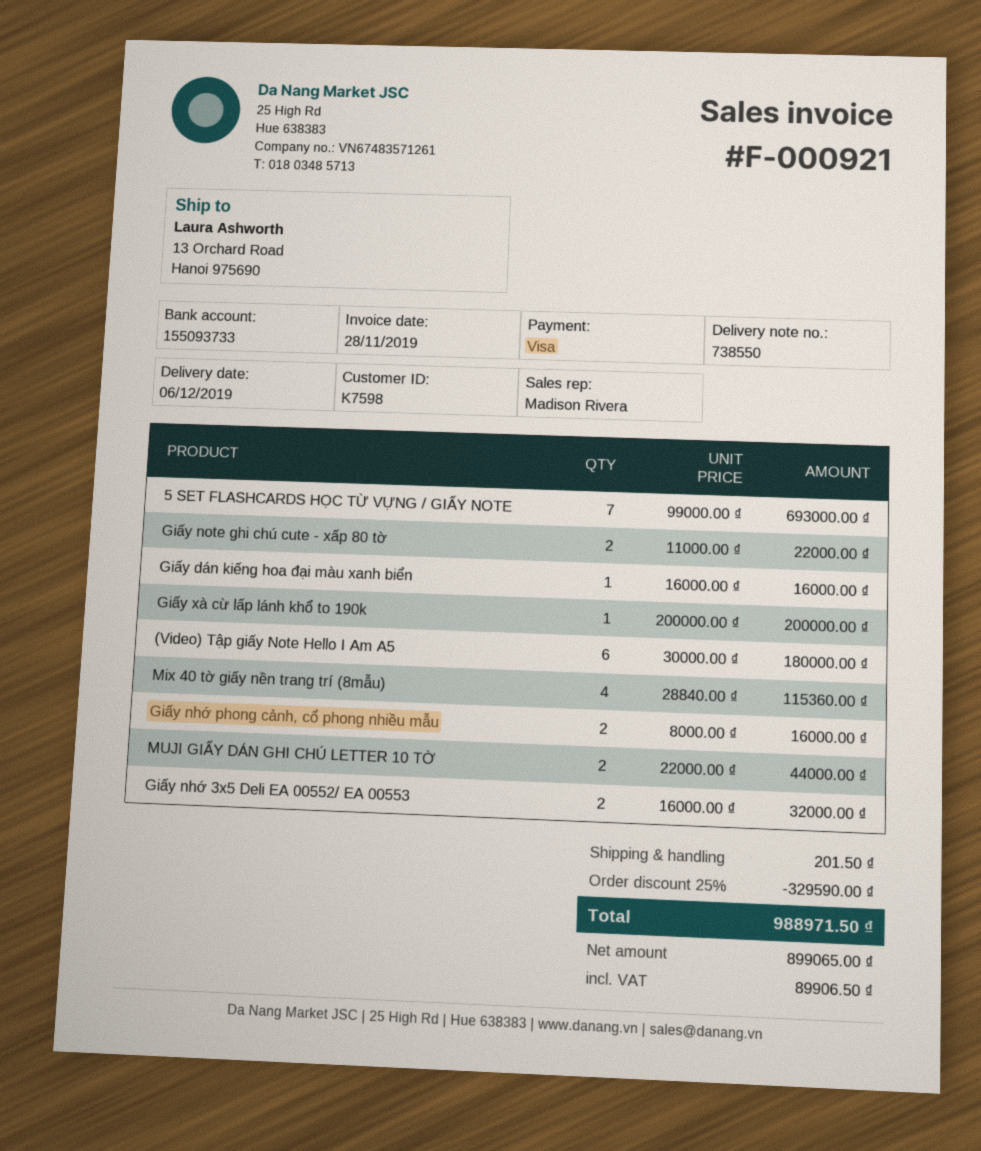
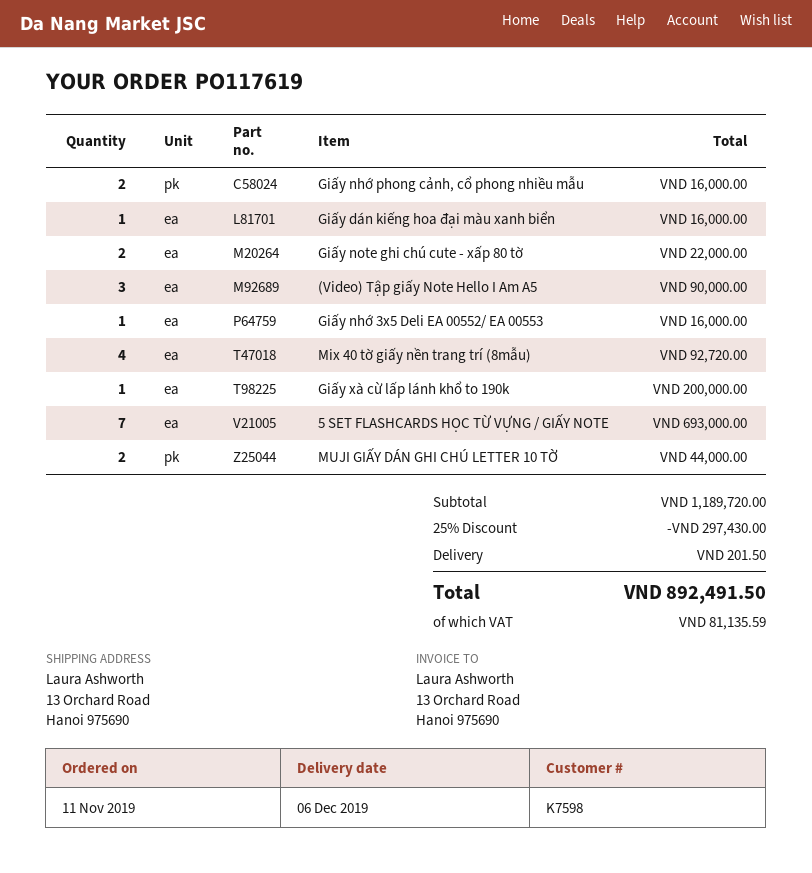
(Video) Tập giấy Note Hello I Am A5: 6 for 180000.00 -> 3 for 90000.00
Mix 40 tờ giấy nền trang trí (8mẫu): 4 for 115360.00 -> 4 for 92720.00
Giấy nhớ 3x5 Deli EA 00552/ EA 00553: 2 for 32000.00 -> 1 for 16000.00
discount: 25% = 329590.00 -> 25% = 297430.00
tax: 89906.50 -> 81135.59
total: 988971.50 -> 892491.50

